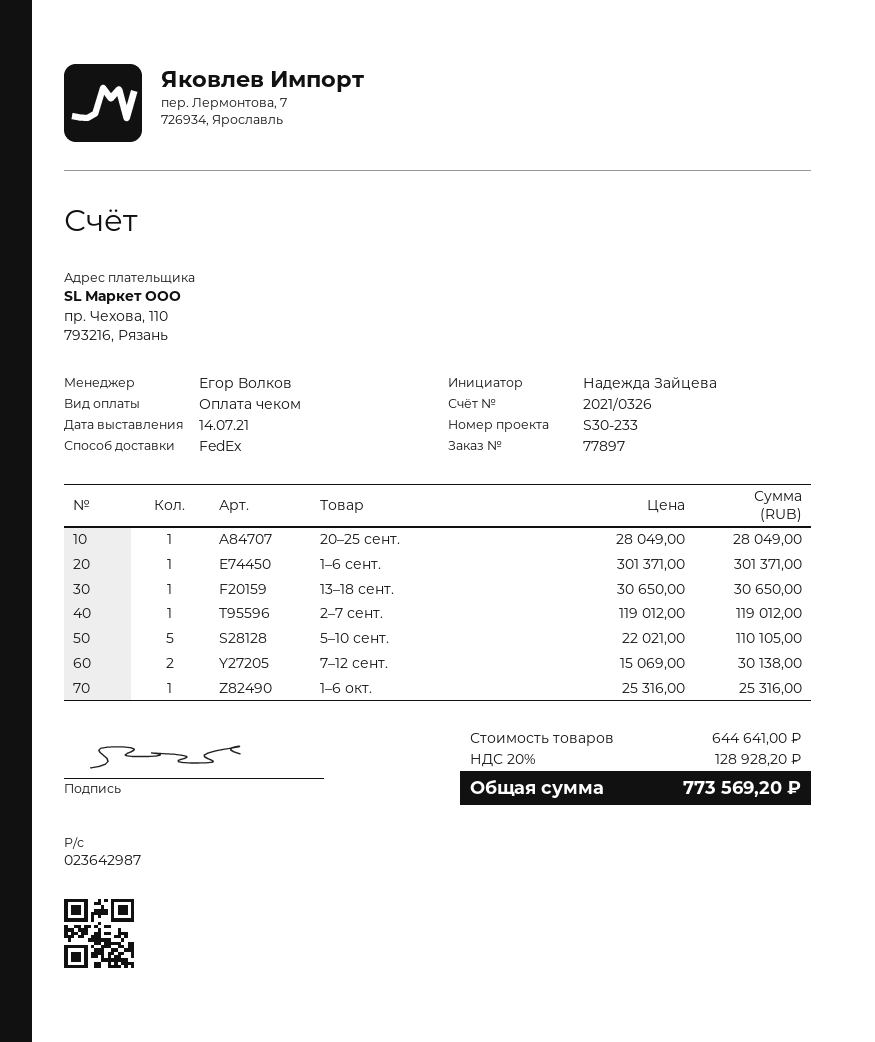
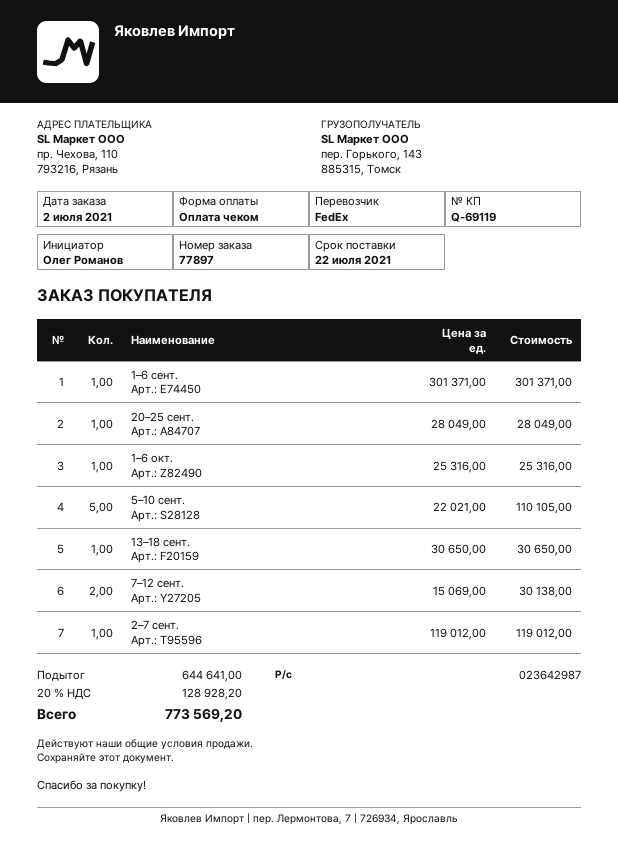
ordered by: Надежда Зайцева -> Олег Романов

